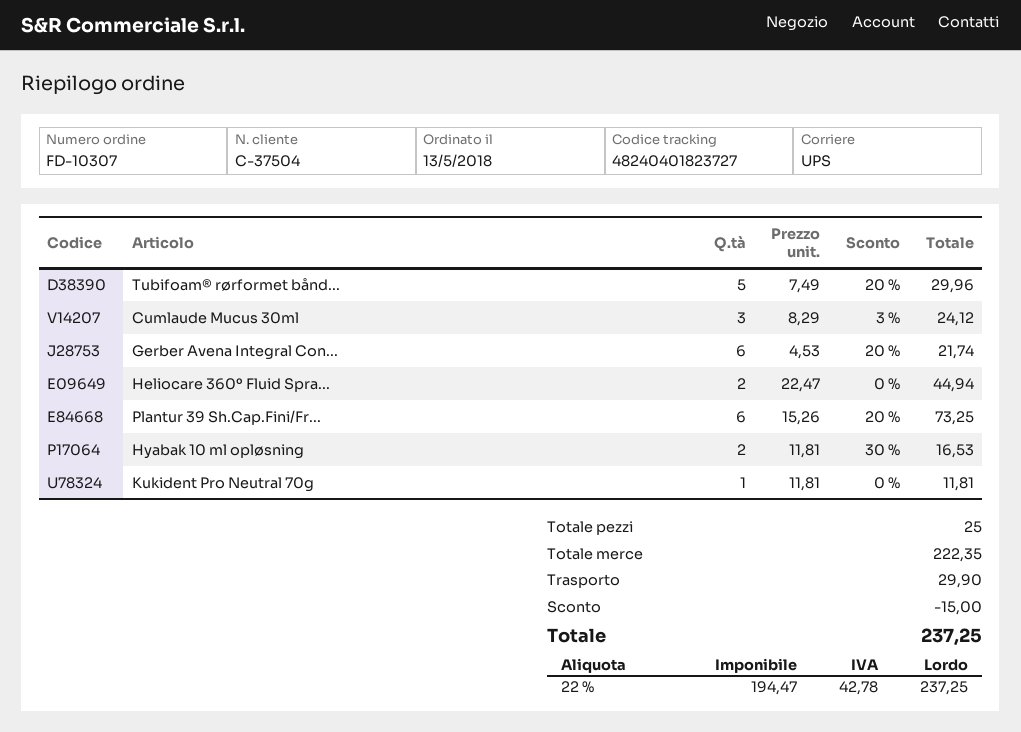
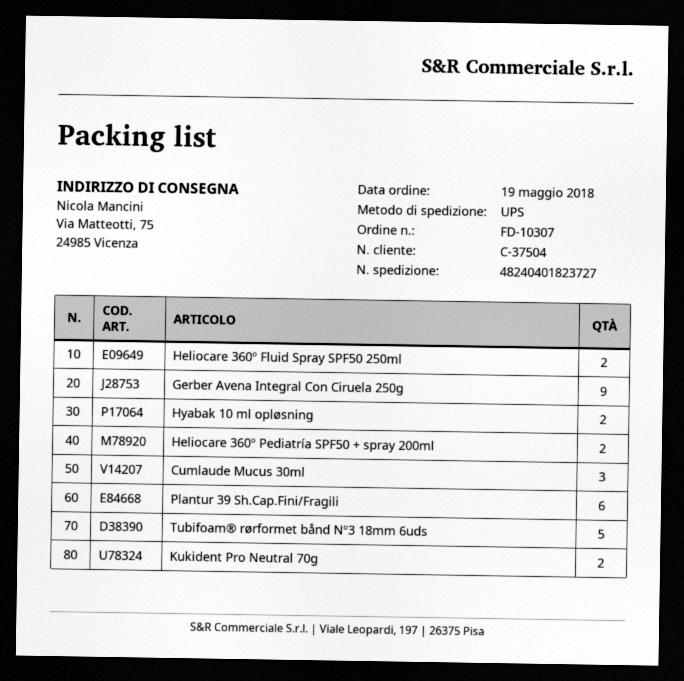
order date: 2018-05-13 -> 2018-05-19
Gerber Avena Integral Con...: 6 -> 9
Kukident Pro Neutral 70g: 1 -> 2
Heliocare 360º Pediatría SPF50 + spray 200ml: none -> 2

